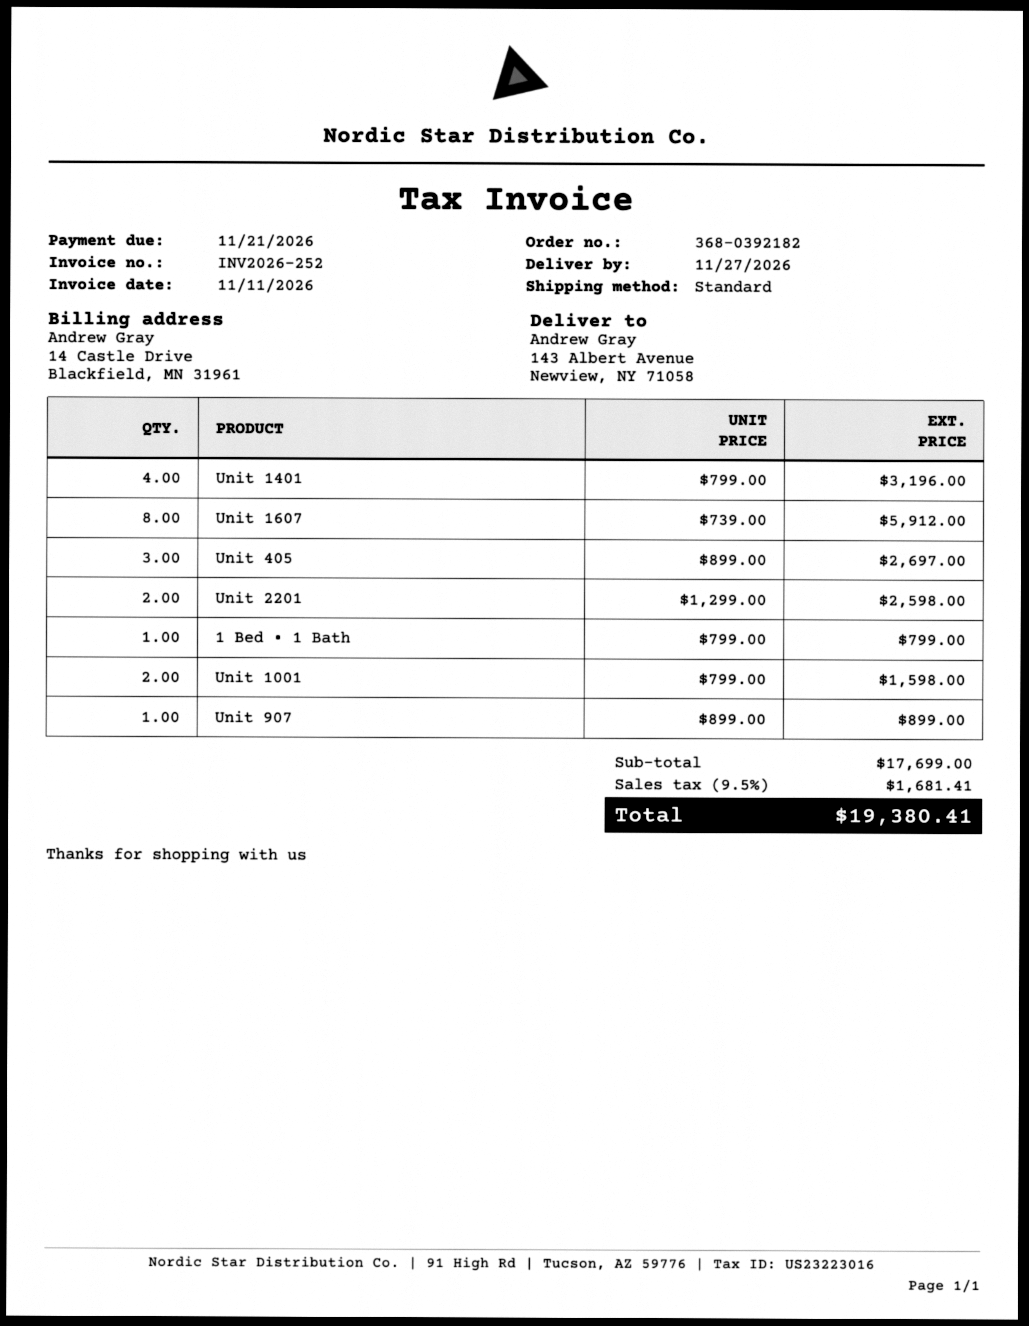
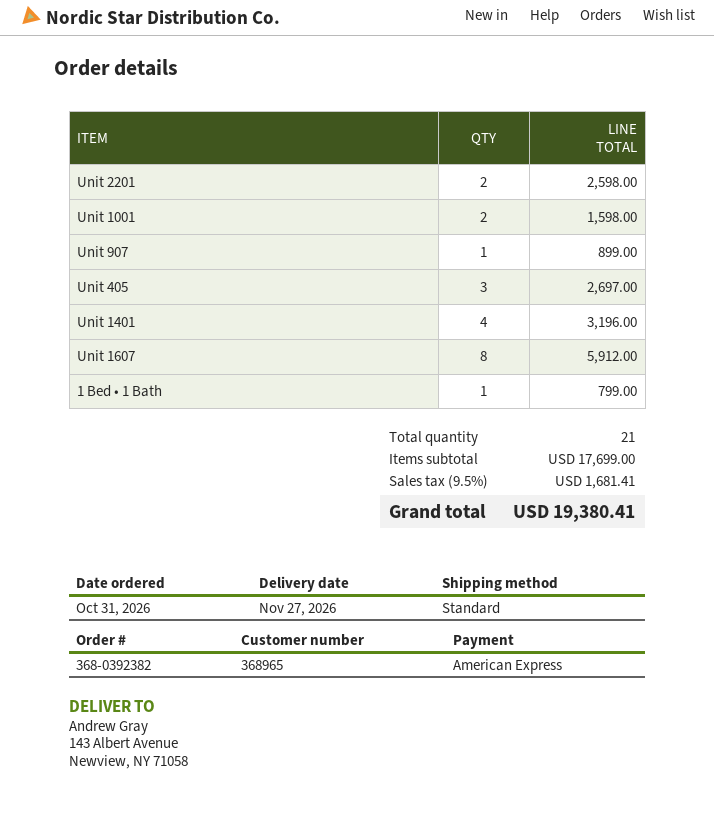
order number: 368-0392182 -> 368-0392382

